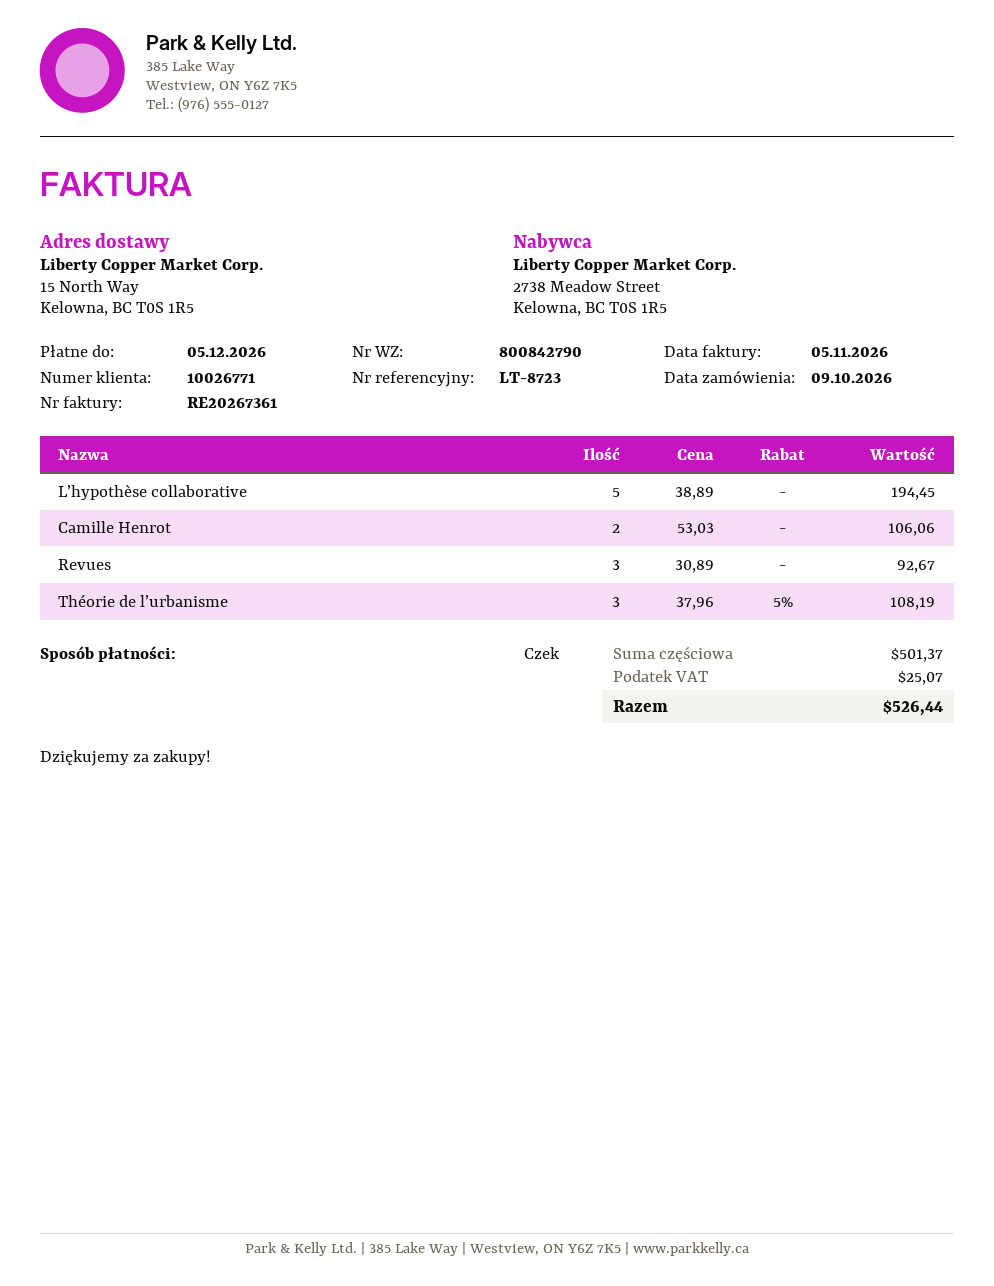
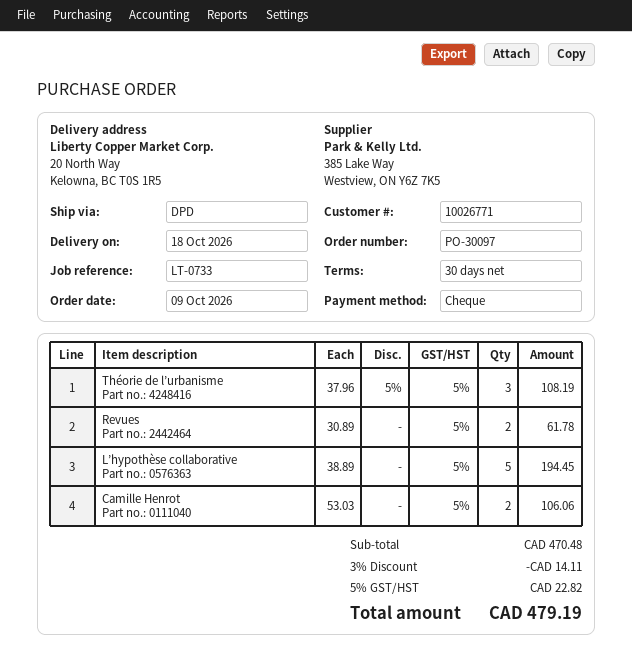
reference: LT-8723 -> LT-0733
ship to: 15 North Way, Kelowna, BC T0S 1R5 -> 20 North Way, Kelowna, BC T0S 1R5
Revues: 3 x 30.89 = 92.67 -> 2 x 30.89 = 61.78
subtotal: 501.37 -> 470.48
discount: none -> 3% = 14.11
tax: 25.07 -> 22.82
total: 526.44 -> 479.19

